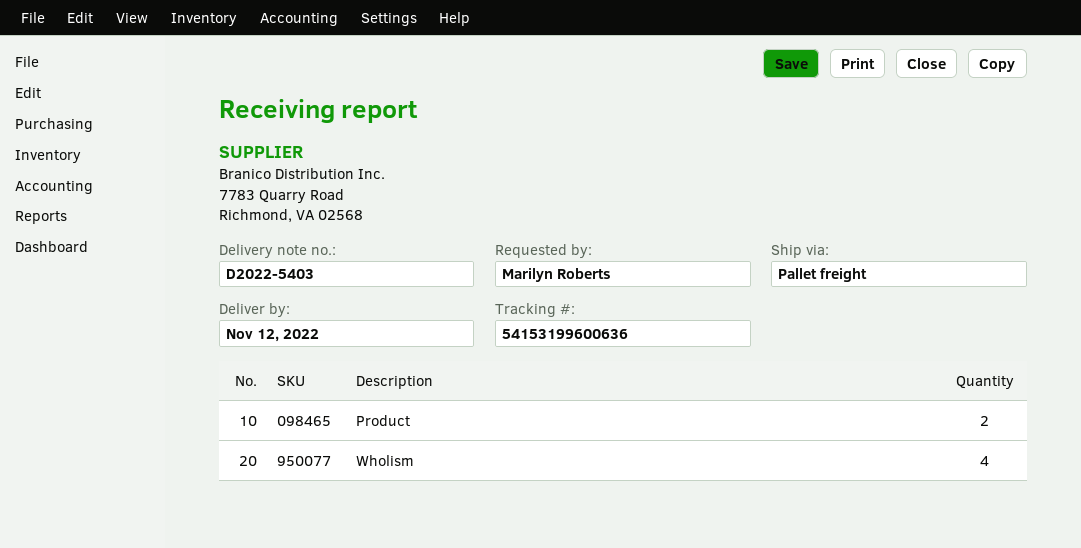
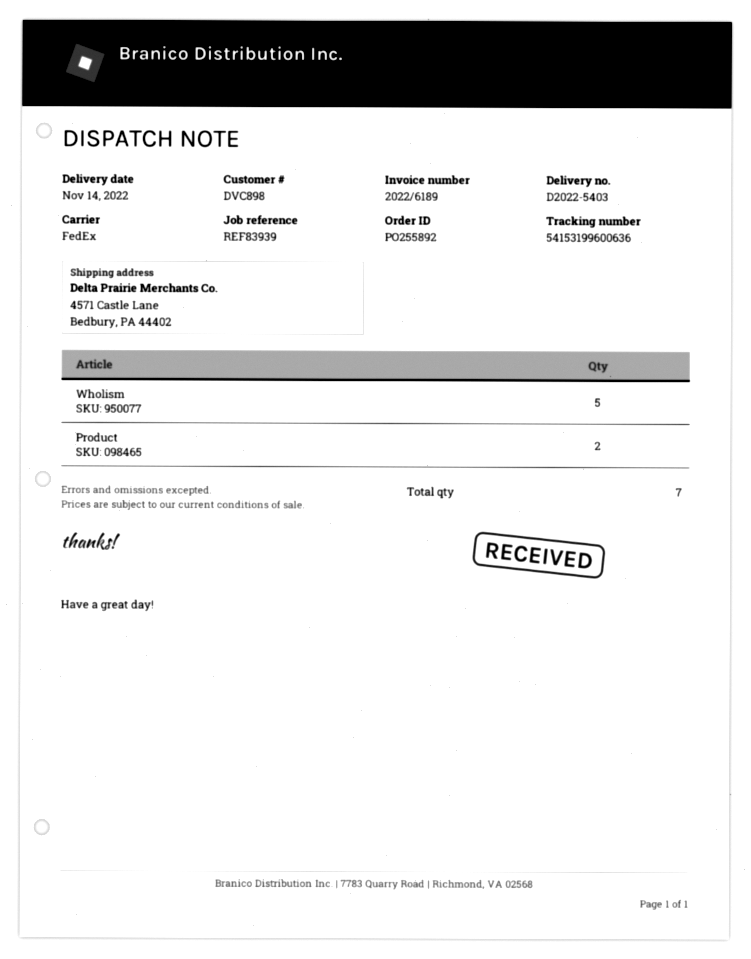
delivery date: 2022-11-12 -> 2022-11-14
shipping method: pallet freight -> FedEx
Wholism: 4 -> 5

